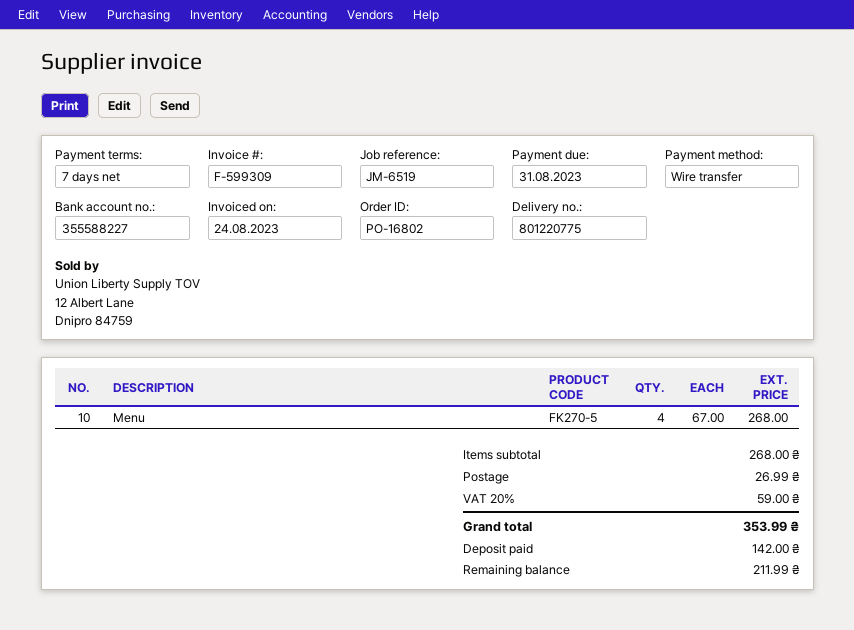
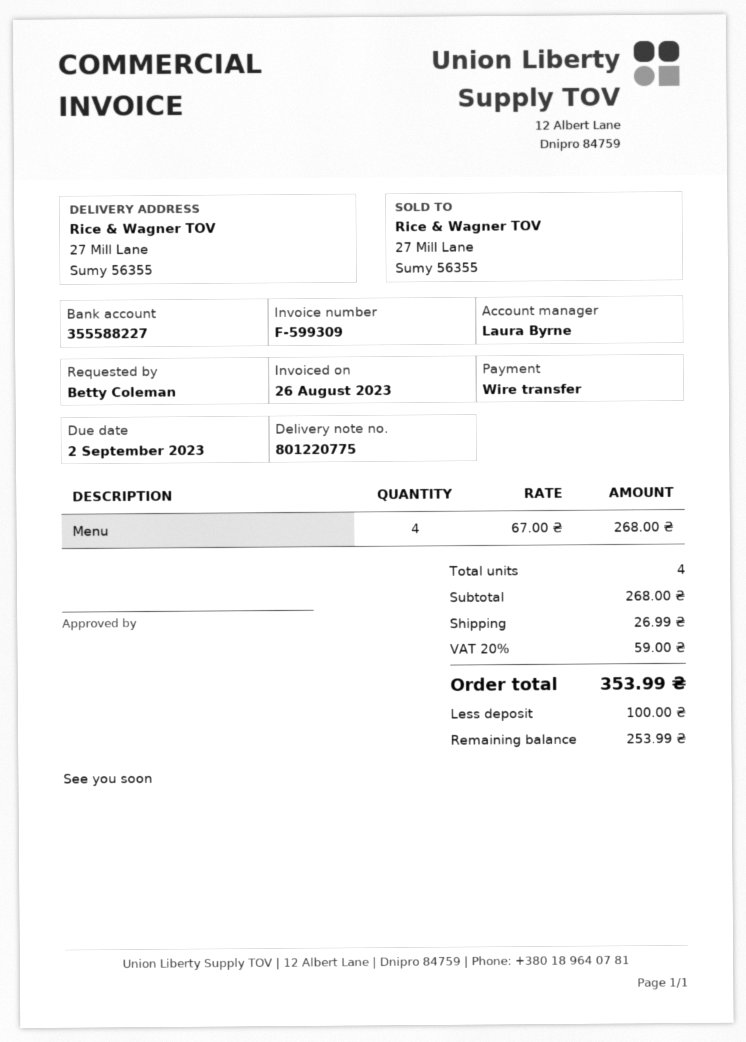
invoice date: 2023-08-24 -> 2023-08-26
due date: 2023-08-31 -> 2023-09-02
deposit: 142.00 -> 100.00
balance: 211.99 -> 253.99

